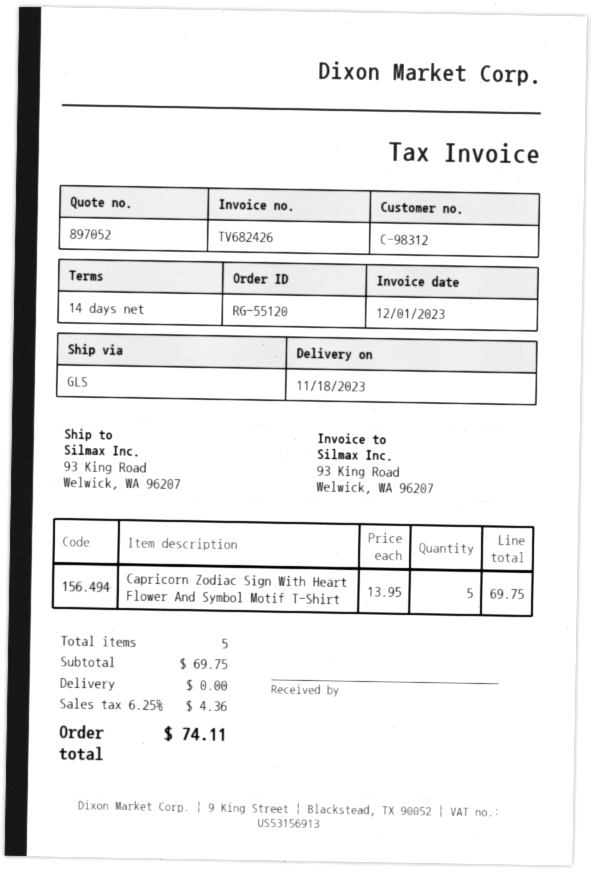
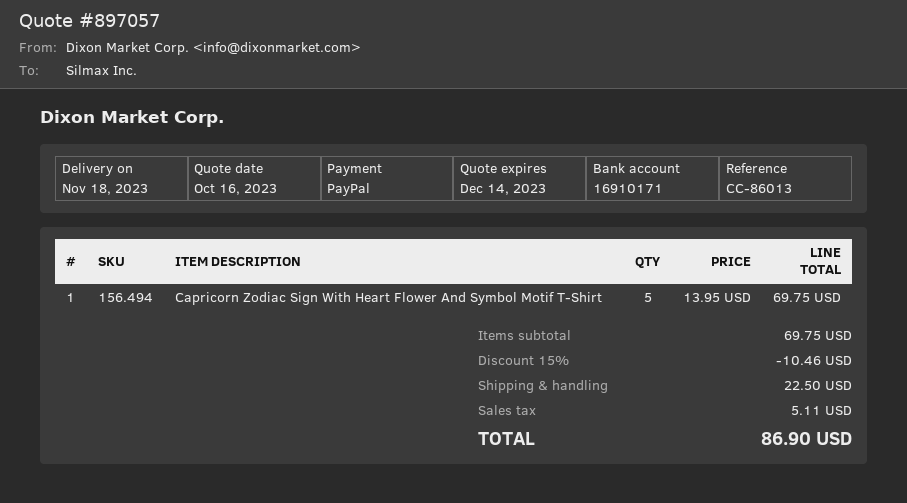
quote number: 897052 -> 897057
discount: none -> 15% = 10.46
shipping: 0.00 -> 22.50
tax: 4.36 -> 5.11
total: 74.11 -> 86.90

